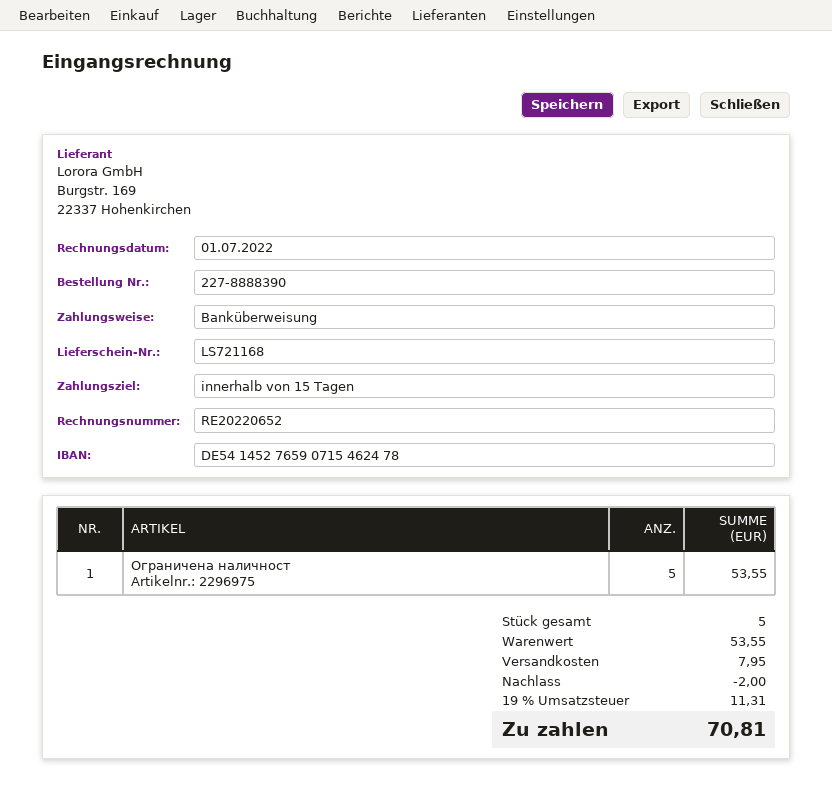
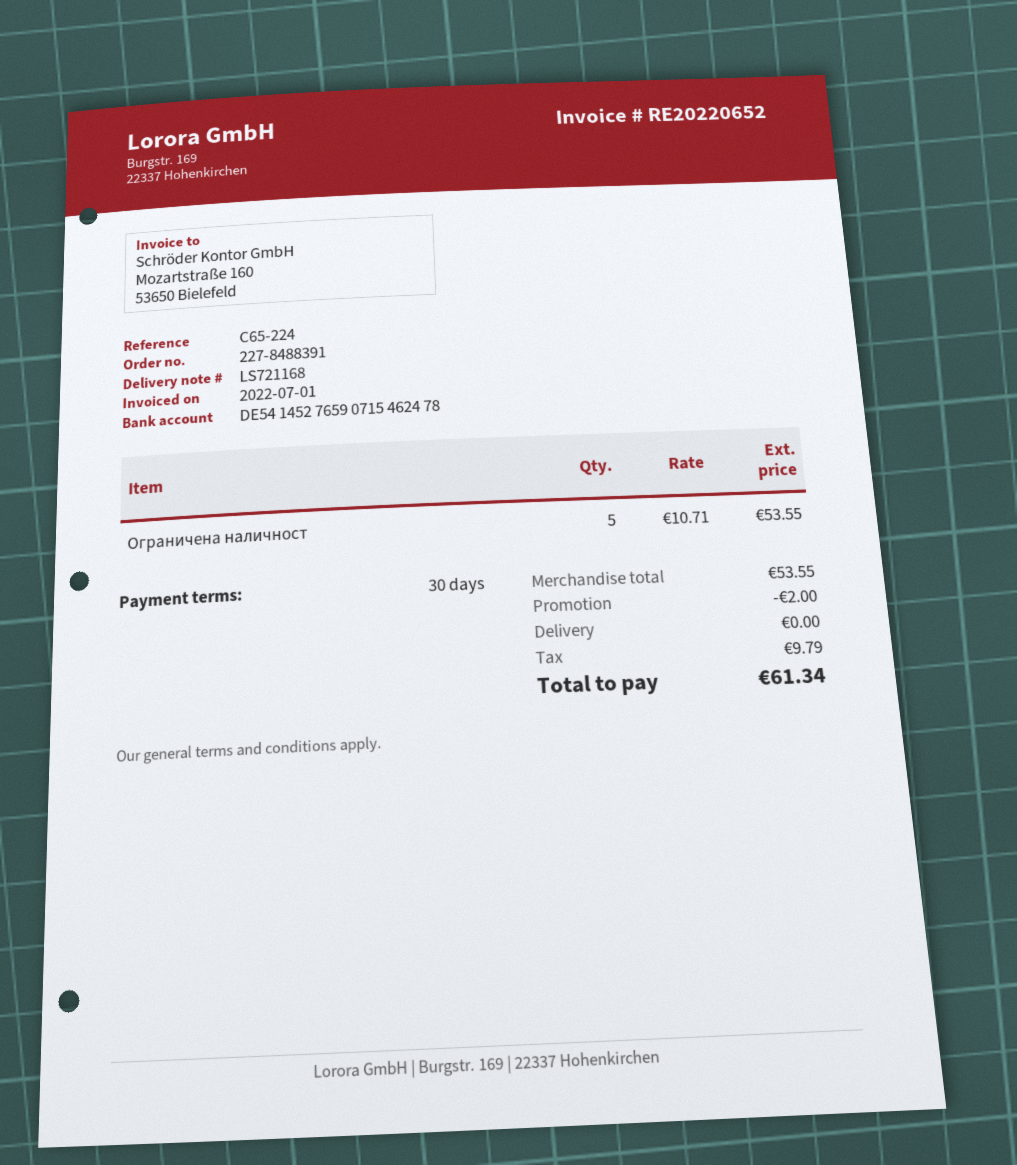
order number: 227-8888390 -> 227-8488391
payment terms: 15 days -> 30 days
shipping: 7.95 -> 0.00
tax: 11.31 -> 9.79
total: 70.81 -> 61.34

